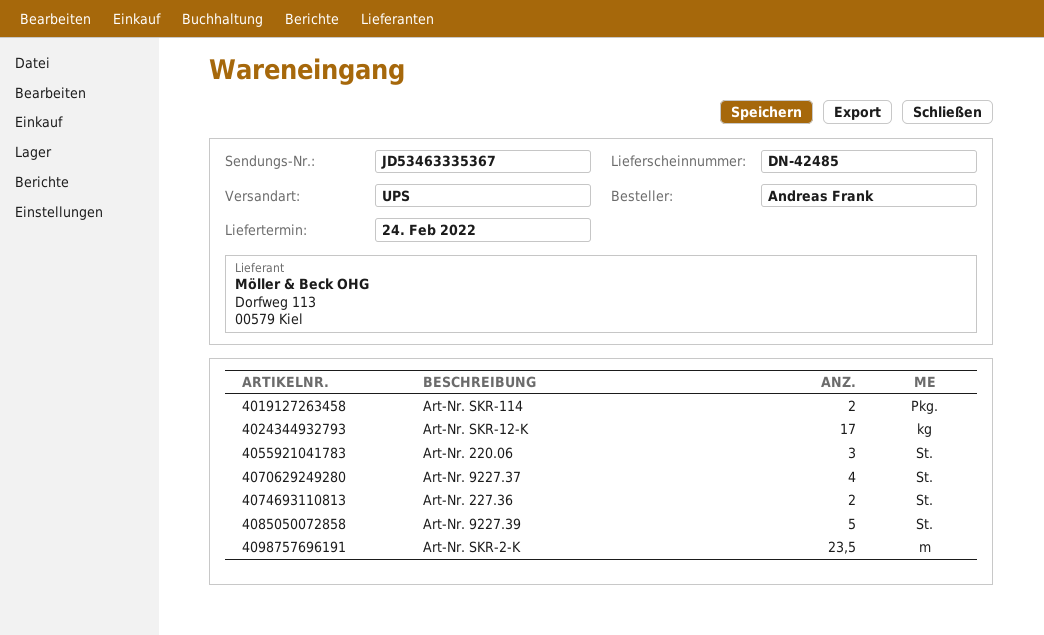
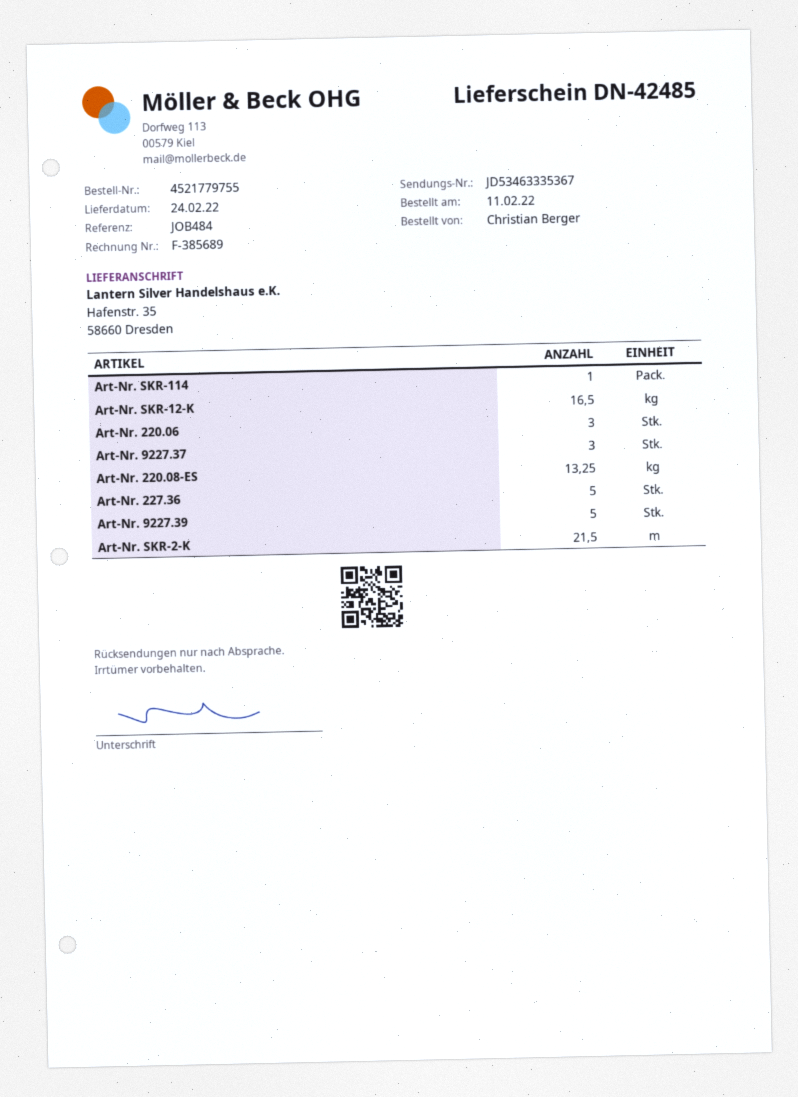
ordered by: Andreas Frank -> Christian Berger
Art-Nr. SKR-114: 2 -> 1
Art-Nr. SKR-12-K: 17 -> 16.5
Art-Nr. 9227.37: 4 -> 3
Art-Nr. 227.36: 2 -> 5
Art-Nr. SKR-2-K: 23.5 -> 21.5
Art-Nr. 220.08-ES: none -> 13.25

